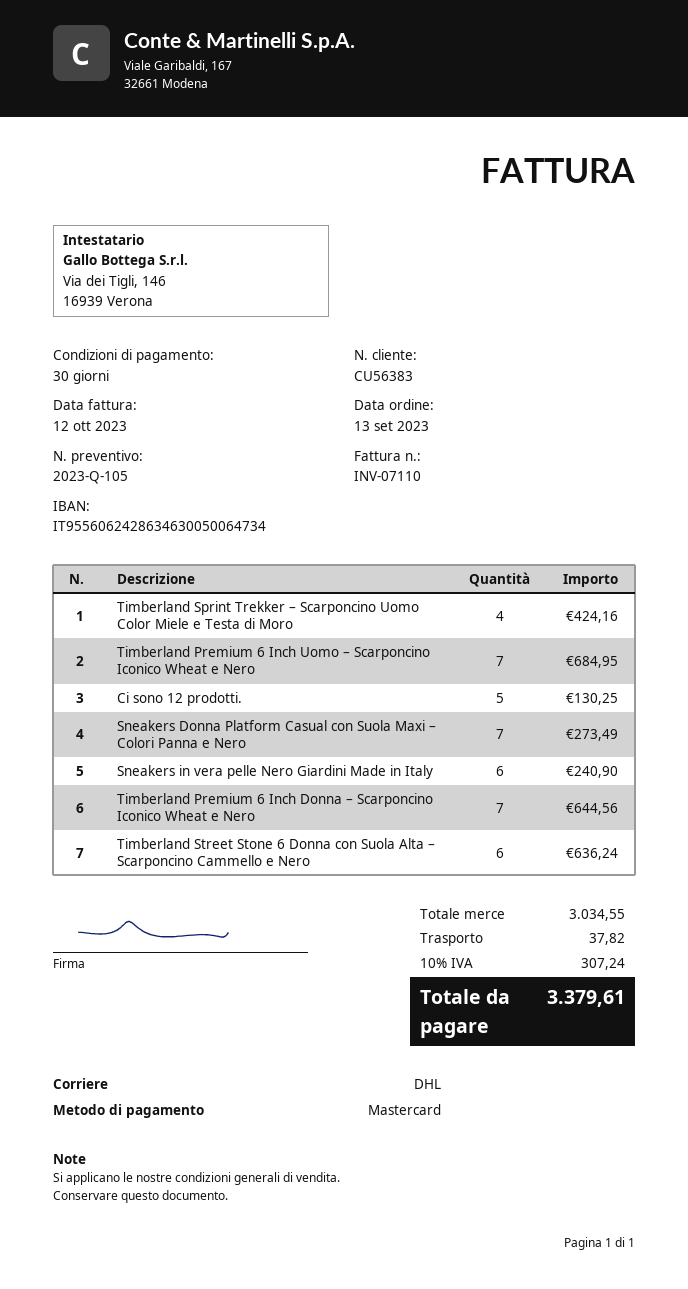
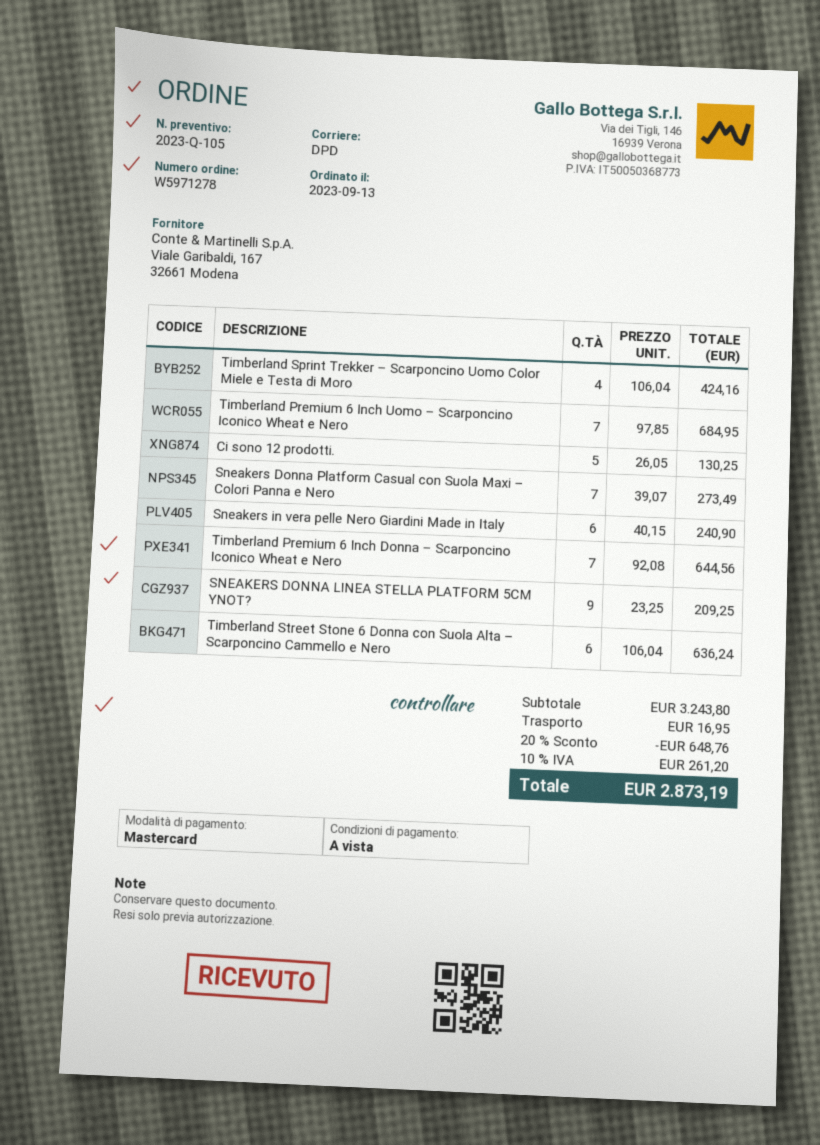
payment terms: 30 days -> on receipt
shipping method: DHL -> DPD
SNEAKERS DONNA LINEA STELLA PLATFORM 5CM YNOT?: none -> 9 for 209.25
subtotal: 3034.55 -> 3243.80
discount: none -> 20% = 648.76
shipping: 37.82 -> 16.95
tax: 10% = 307.24 -> 10% = 261.20
total: 3379.61 -> 2873.19

